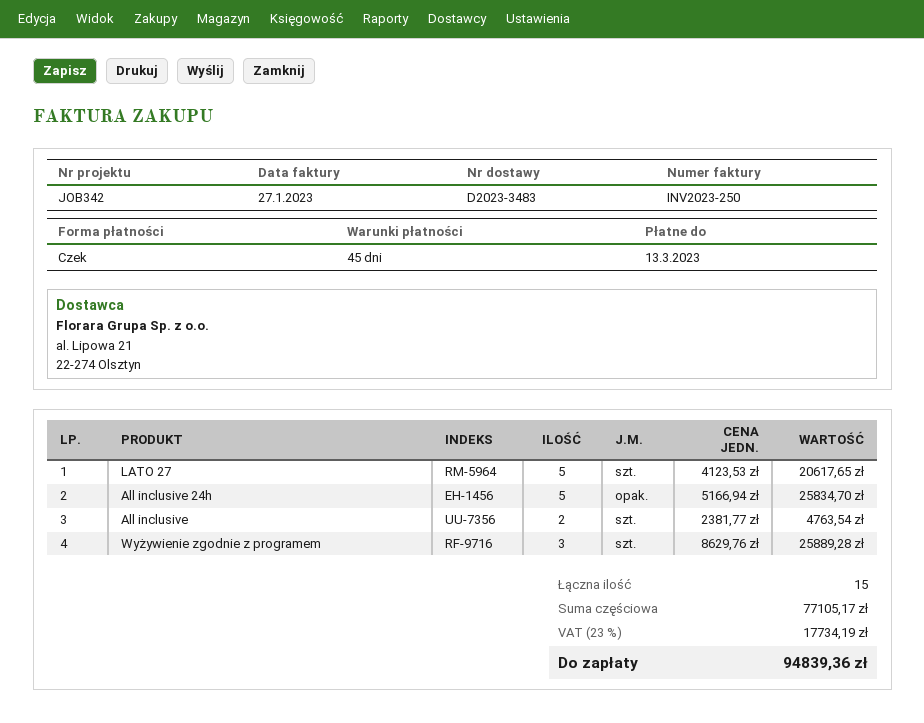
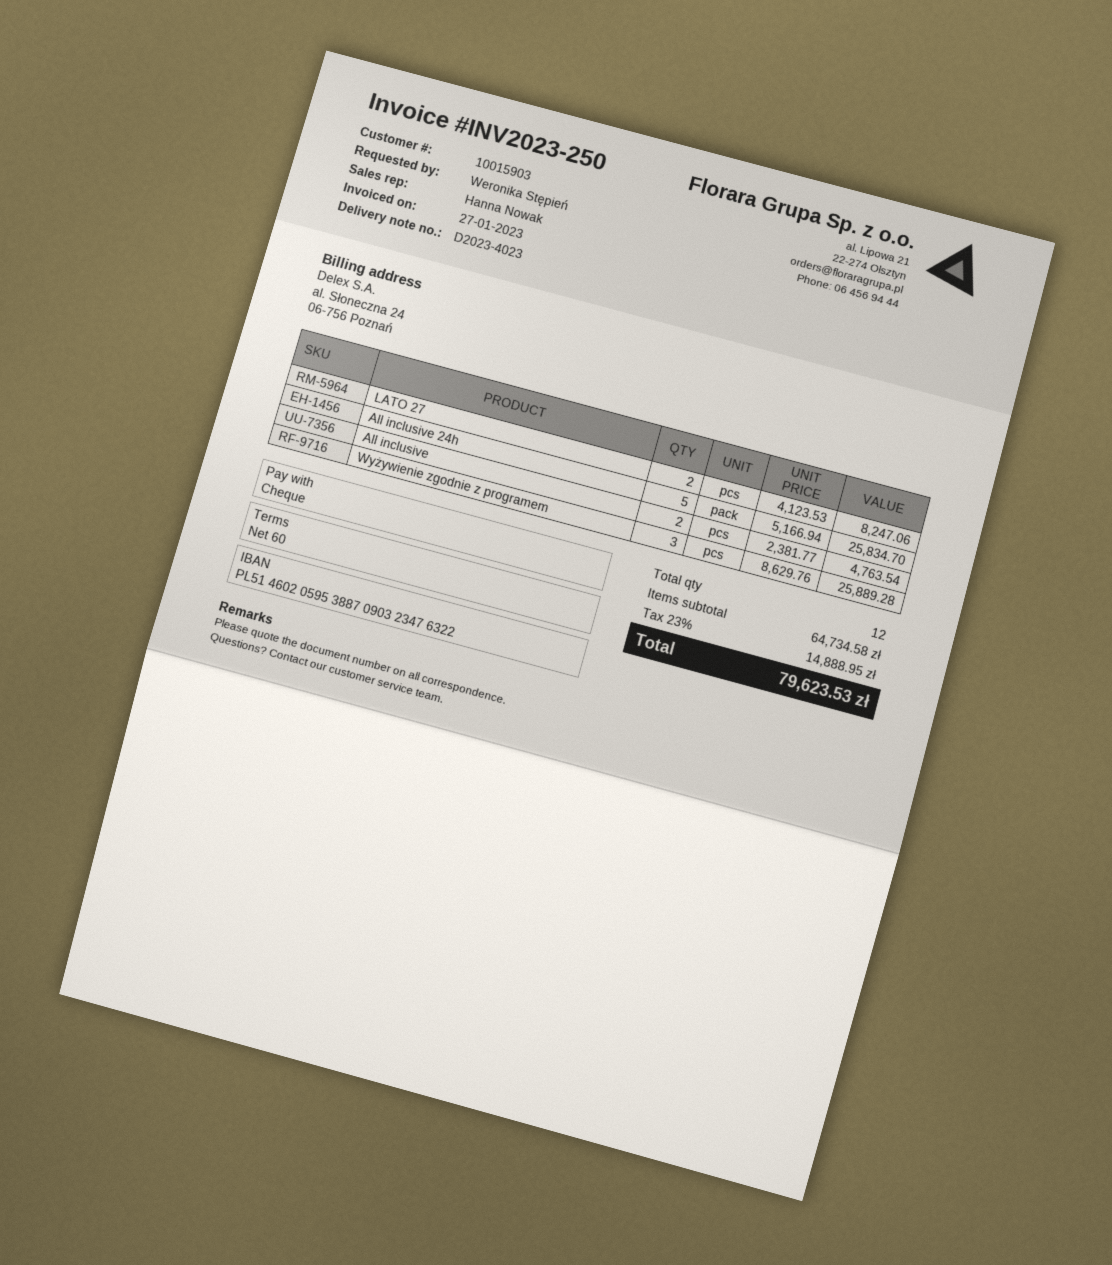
delivery note number: D2023-3483 -> D2023-4023
payment terms: 45 days -> 60 days
LATO 27: 5 x 4123.53 = 20617.65 -> 2 x 4123.53 = 8247.06
total quantity: 15 -> 12
subtotal: 77105.17 -> 64734.58
tax: 23% = 17734.19 -> 23% = 14888.95
total: 94839.36 -> 79623.53

